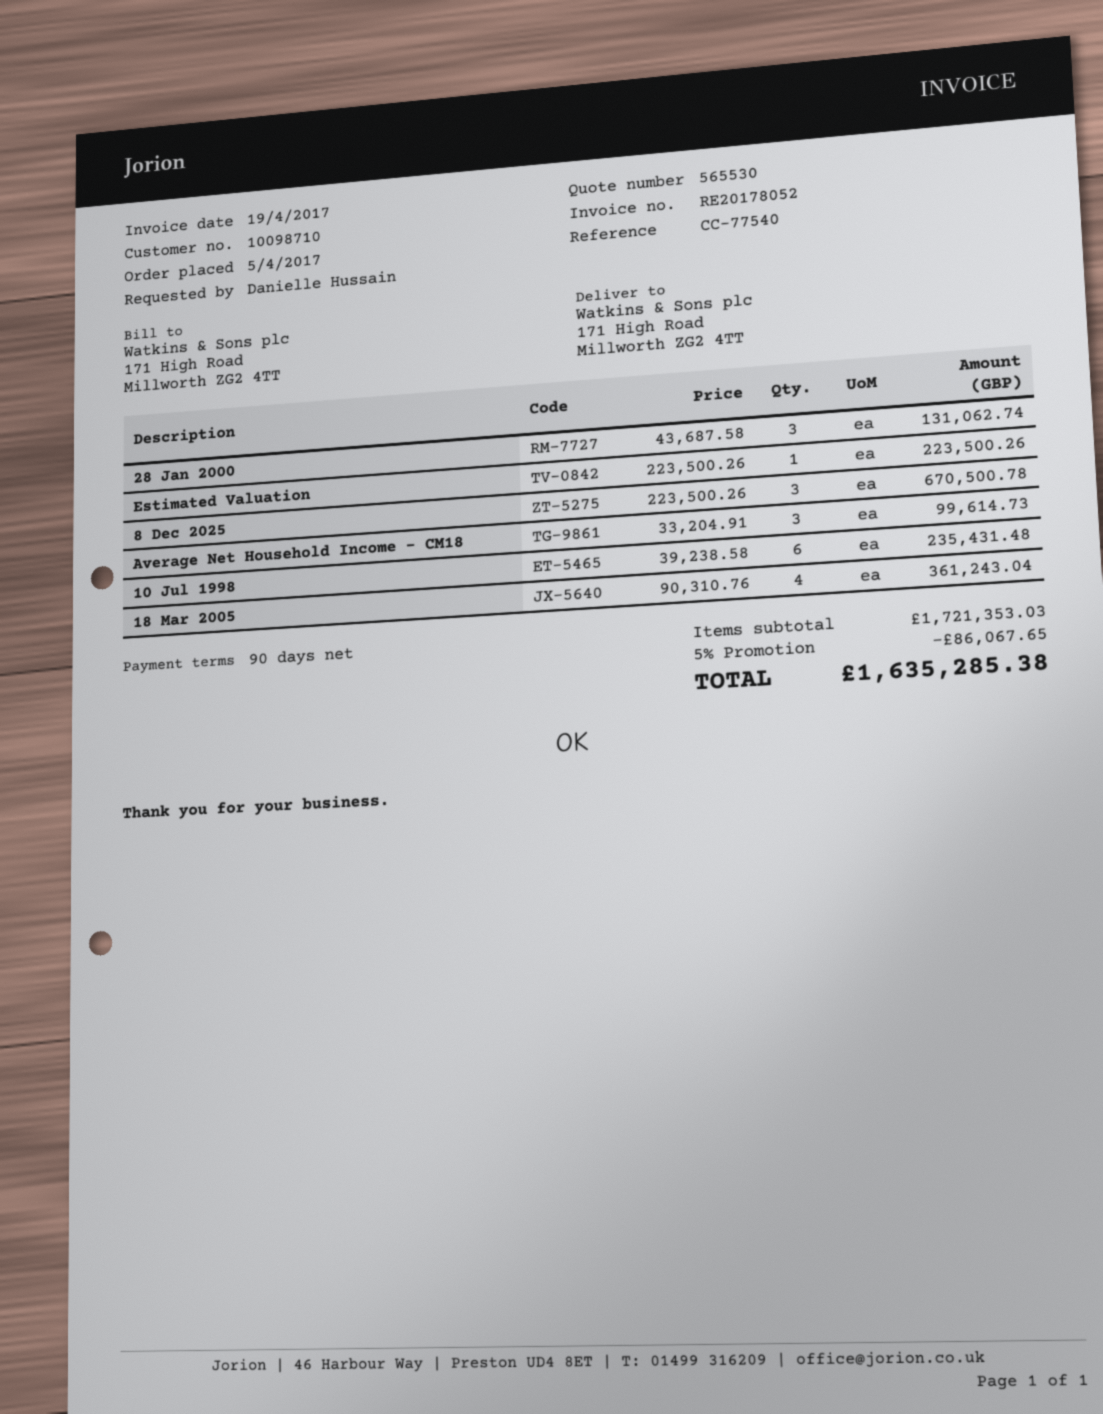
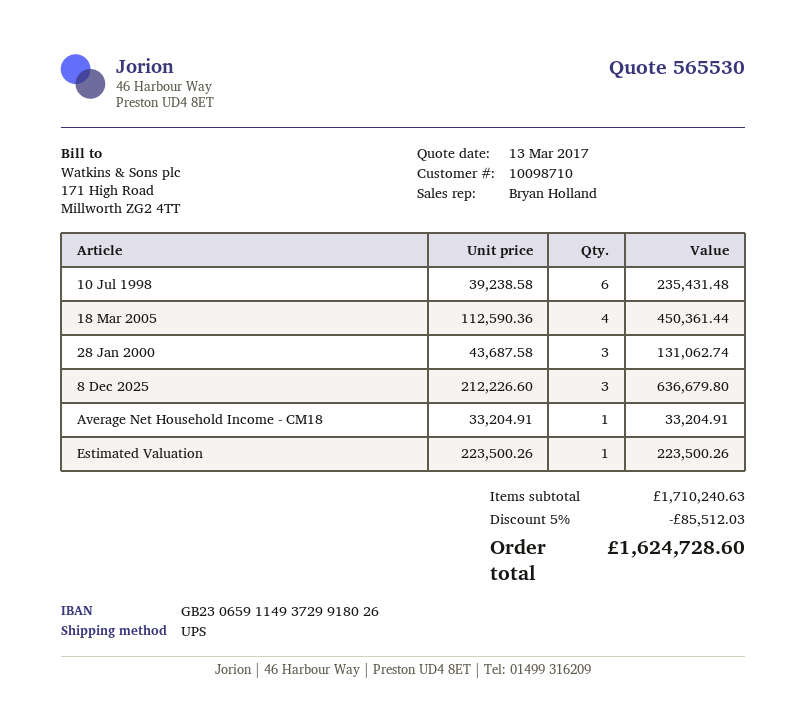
8 Dec 2025: 3 x 223500.26 = 670500.78 -> 3 x 212226.60 = 636679.80
Average Net Household Income - CM18: 3 x 33204.91 = 99614.73 -> 1 x 33204.91 = 33204.91
18 Mar 2005: 4 x 90310.76 = 361243.04 -> 4 x 112590.36 = 450361.44
subtotal: 1721353.03 -> 1710240.63
discount: 5% = 86067.65 -> 5% = 85512.03
total: 1635285.38 -> 1624728.60

